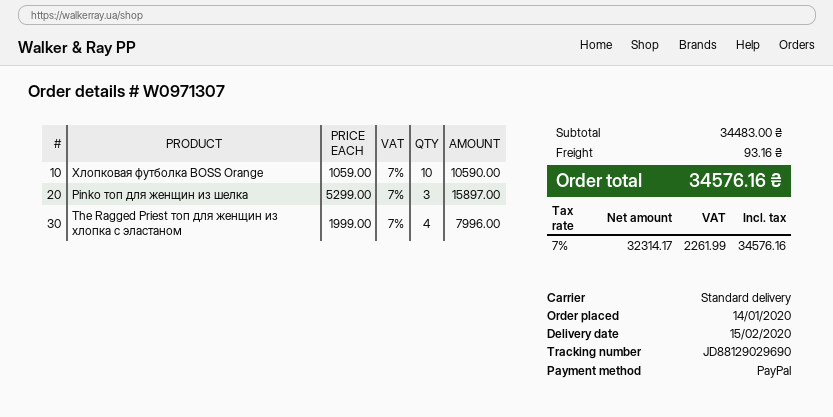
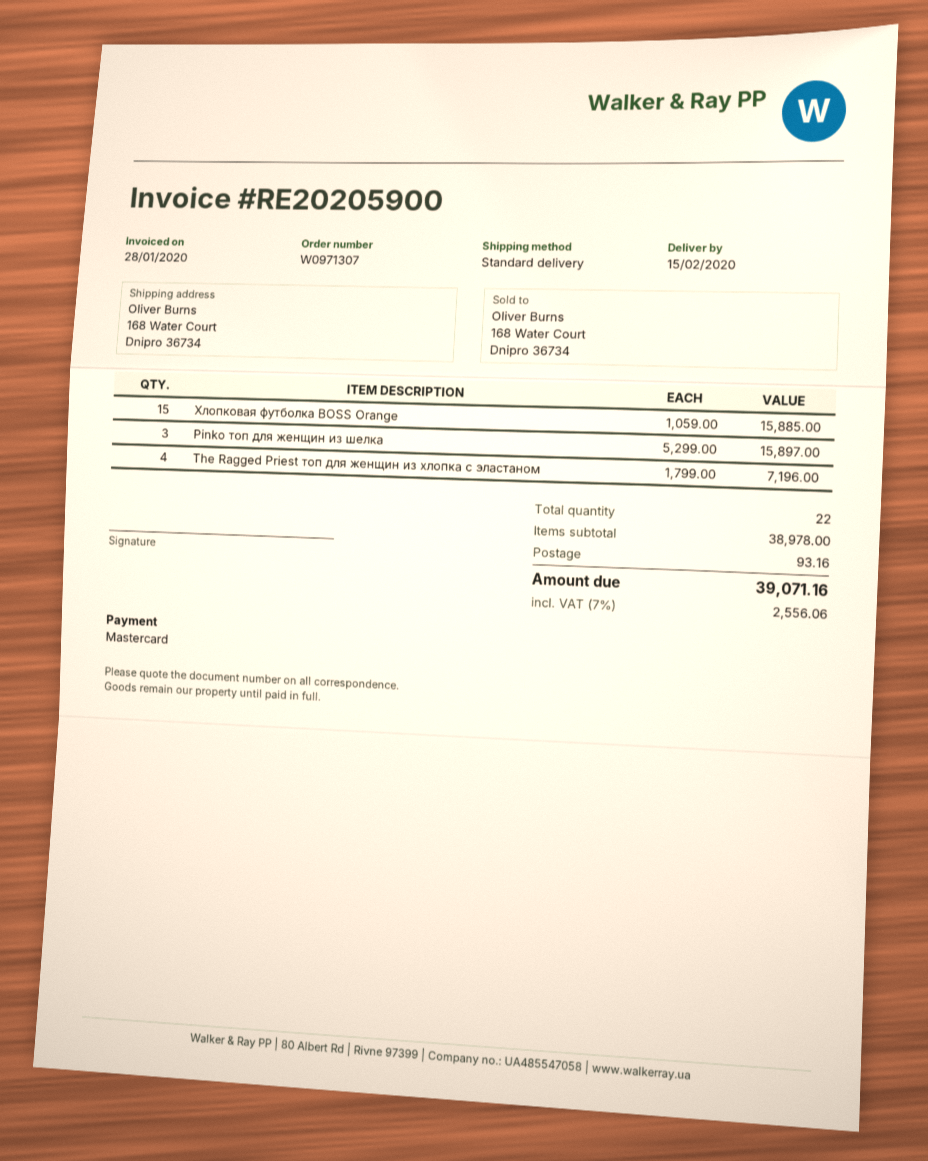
payment method: PayPal -> Mastercard
Хлопковая футболка BOSS Orange: 10 x 1059.00 = 10590.00 -> 15 x 1059.00 = 15885.00
The Ragged Priest топ для женщин из хлопка с эластаном: 4 x 1999.00 = 7996.00 -> 4 x 1799.00 = 7196.00
subtotal: 34483.00 -> 38978.00
tax: 7% = 2261.99 -> 7% = 2556.06
total: 34576.16 -> 39071.16

